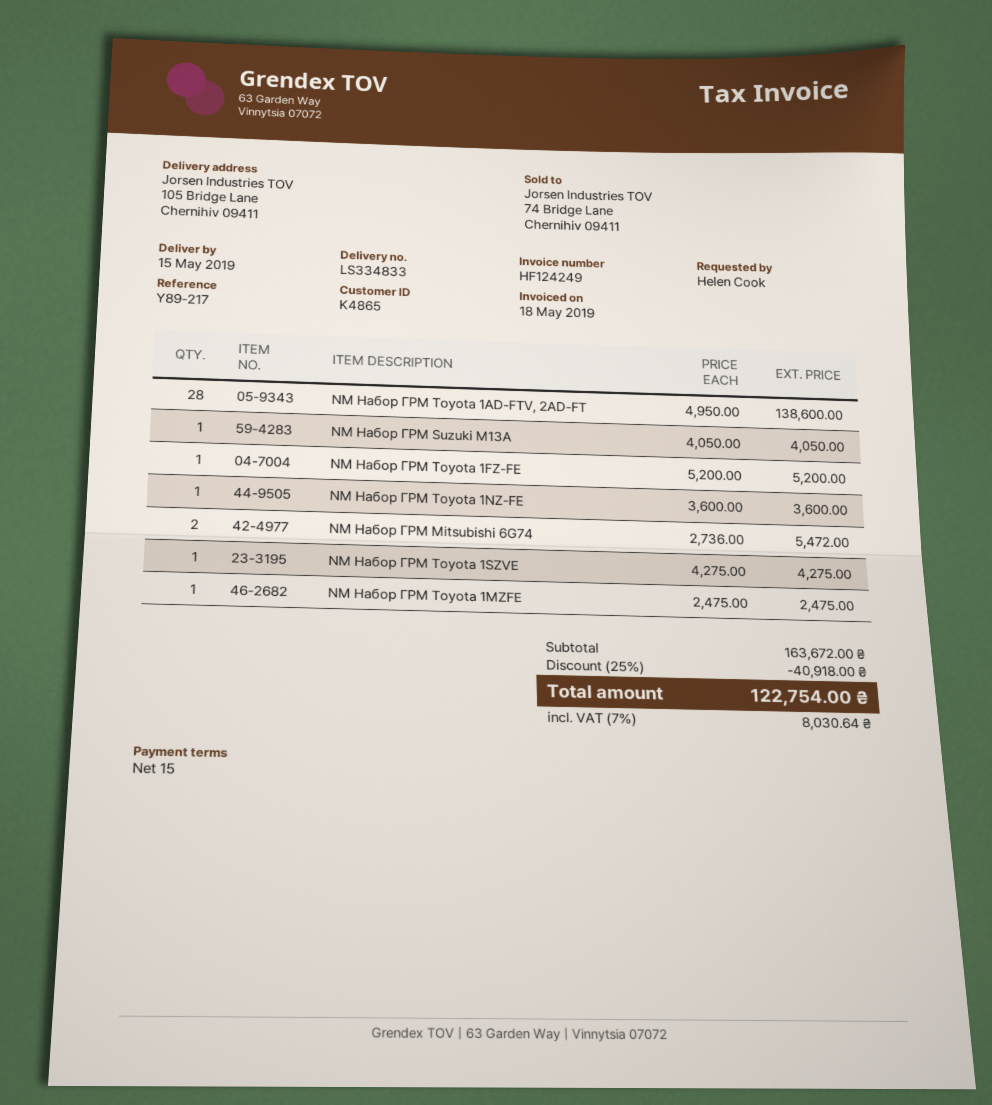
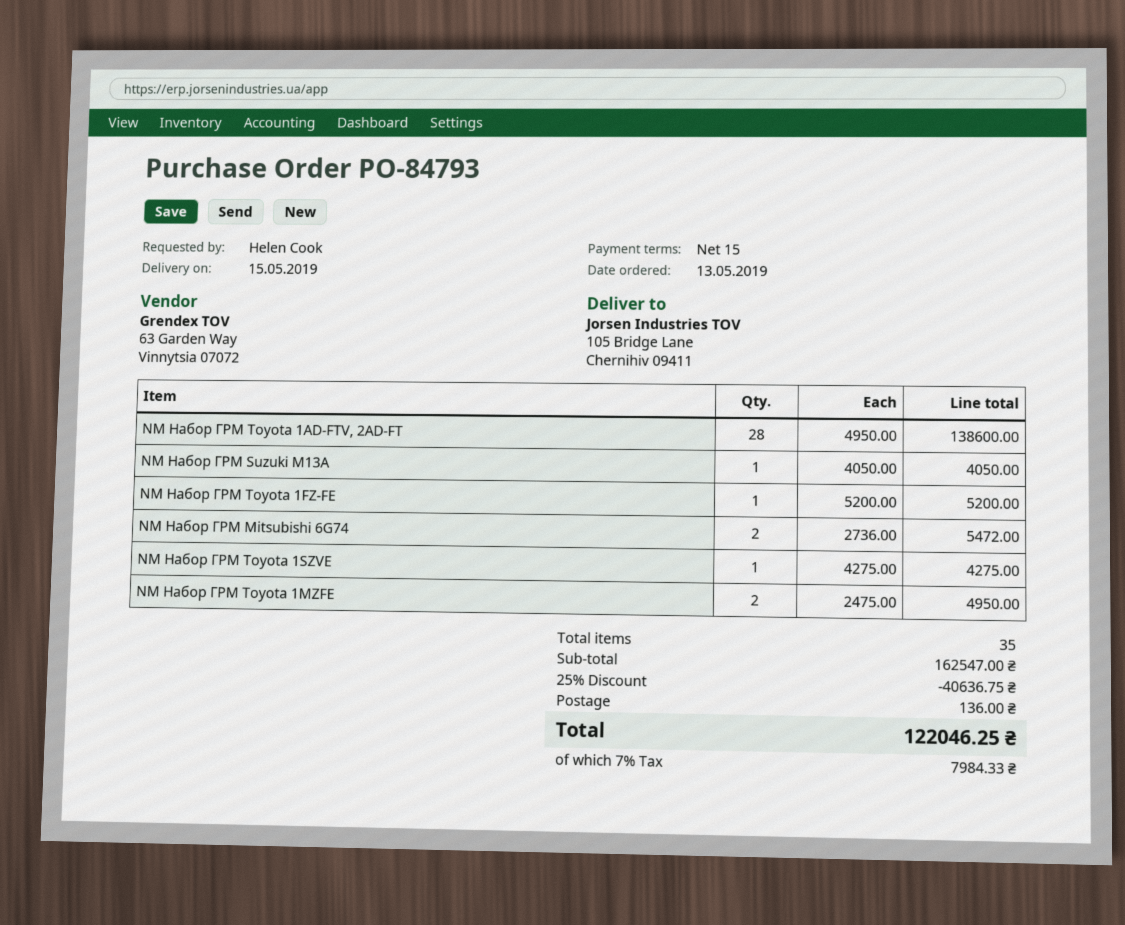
NM Набор ГРМ Toyota 1NZ-FE: 1 x 3600.00 = 3600.00 -> none
NM Набор ГРМ Toyota 1MZFE: 1 x 2475.00 = 2475.00 -> 2 x 2475.00 = 4950.00
subtotal: 163672.00 -> 162547.00
discount: 25% = 40918.00 -> 25% = 40636.75
shipping: none -> 136.00
tax: 7% = 8030.64 -> 7% = 7984.33
total: 122754.00 -> 122046.25

